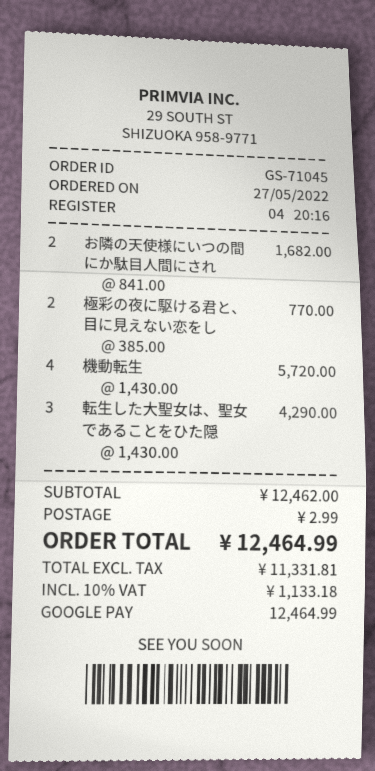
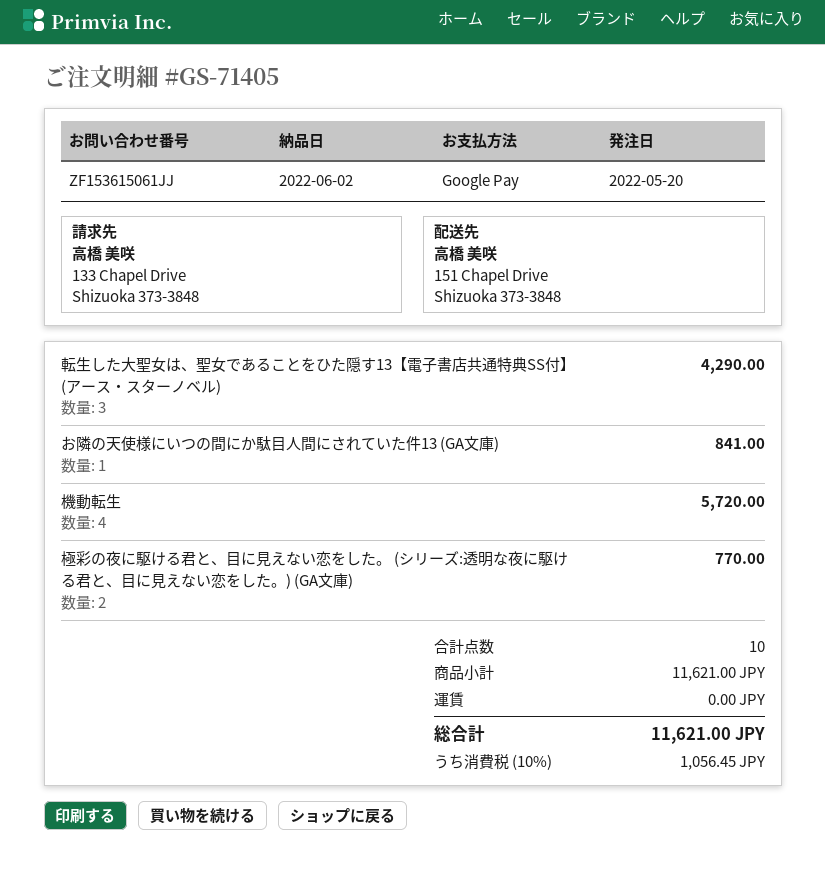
order number: GS-71045 -> GS-71405
order date: 2022-05-27 -> 2022-05-20
お隣の天使様にいつの間にか駄目人間にされ: 2 for 1682.00 -> 1 for 841.00
subtotal: 12462.00 -> 11621.00
shipping: 2.99 -> 0.00
tax: 10% = 1133.18 -> 10% = 1056.45
total: 12464.99 -> 11621.00

